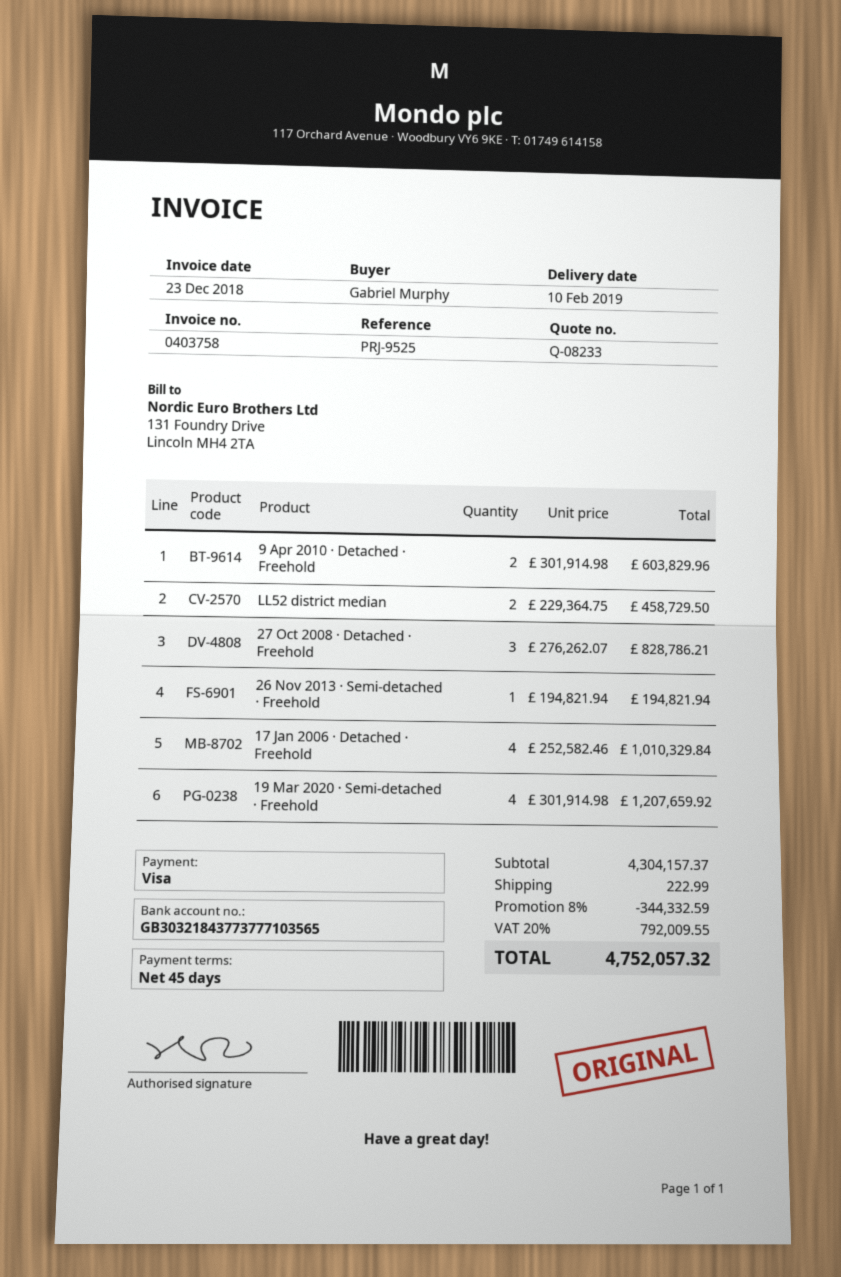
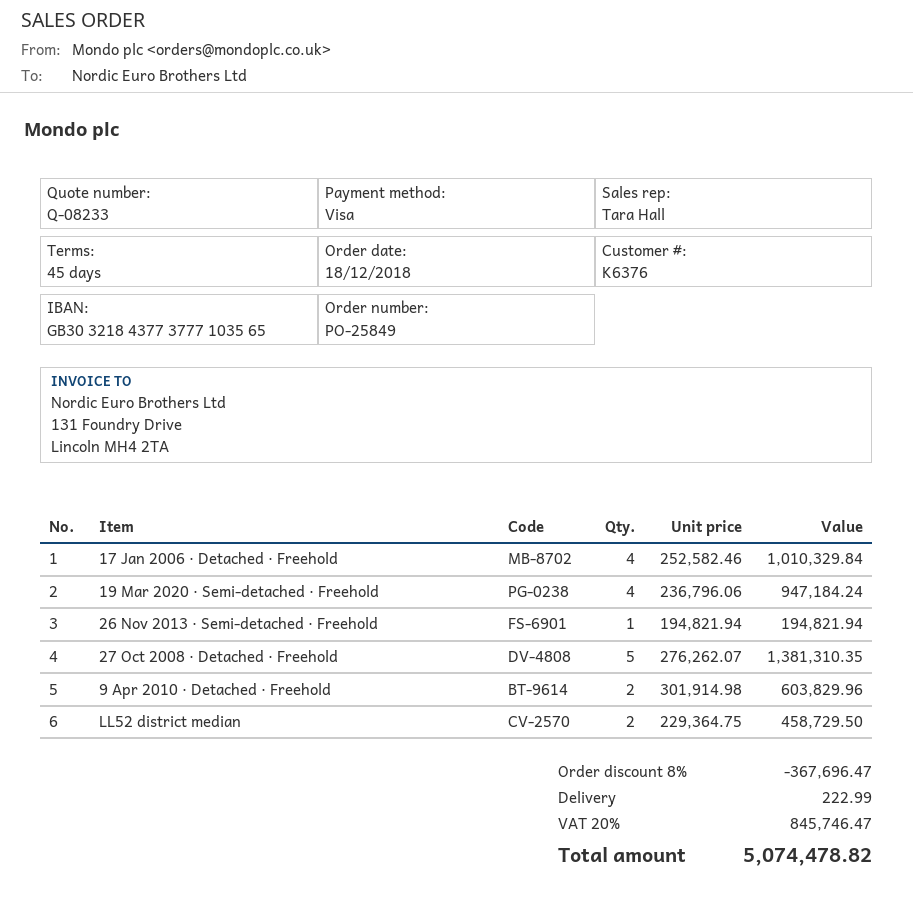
27 Oct 2008 · Detached · Freehold: 3 x 276262.07 = 828786.21 -> 5 x 276262.07 = 1381310.35
19 Mar 2020 · Semi-detached · Freehold: 4 x 301914.98 = 1207659.92 -> 4 x 236796.06 = 947184.24
discount: 8% = 344332.59 -> 8% = 367696.47
tax: 20% = 792009.55 -> 20% = 845746.47
total: 4752057.32 -> 5074478.82

